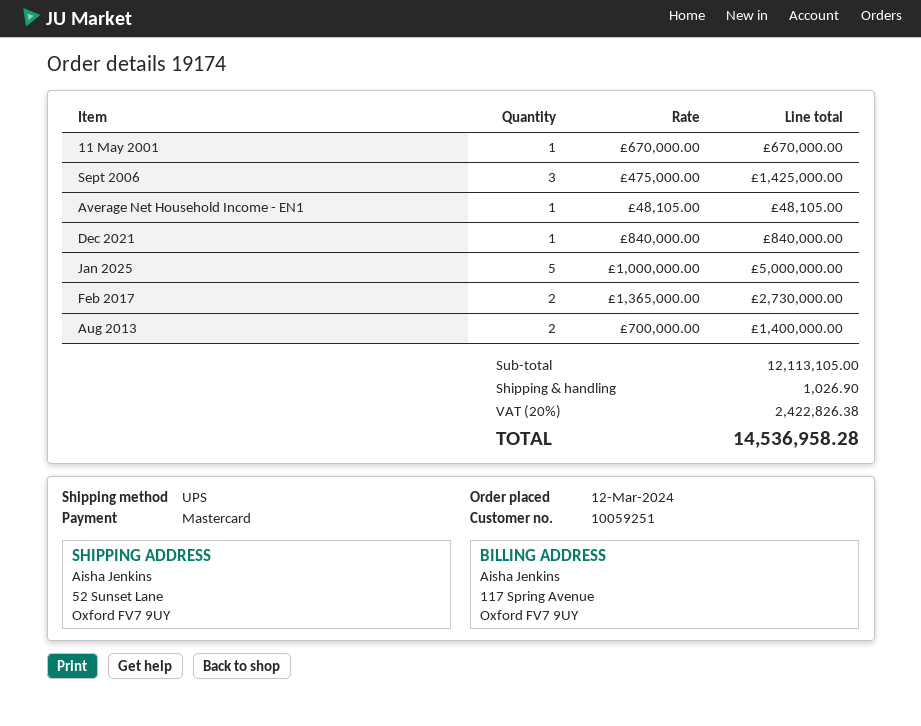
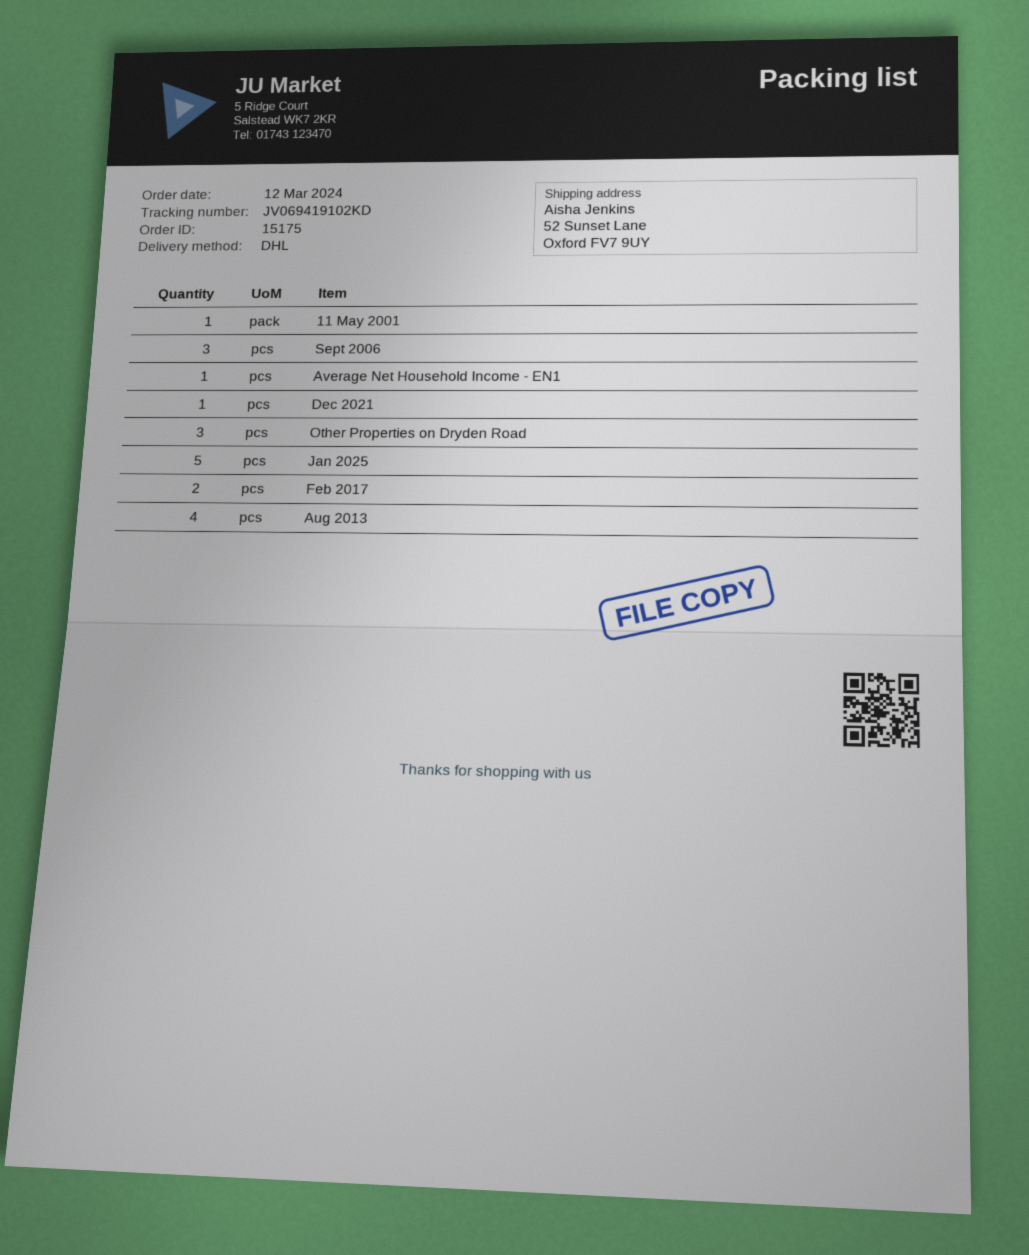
order number: 19174 -> 15175
shipping method: UPS -> DHL
Aug 2013: 2 -> 4
Other Properties on Dryden Road: none -> 3

